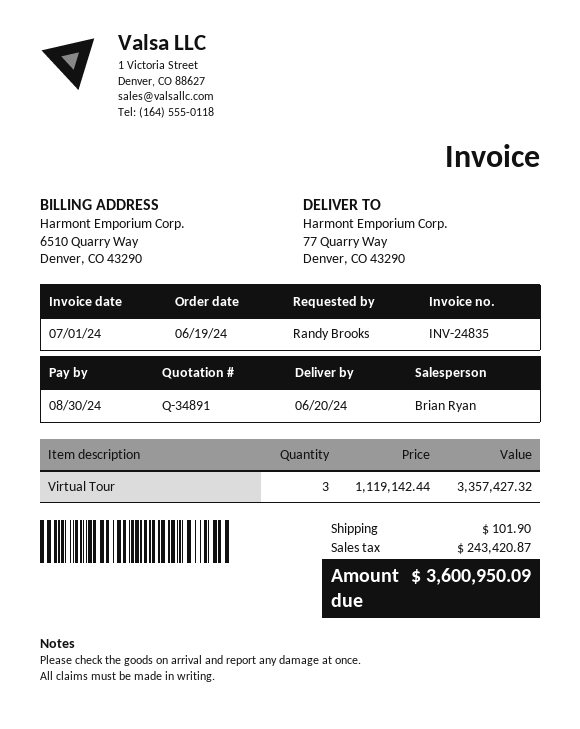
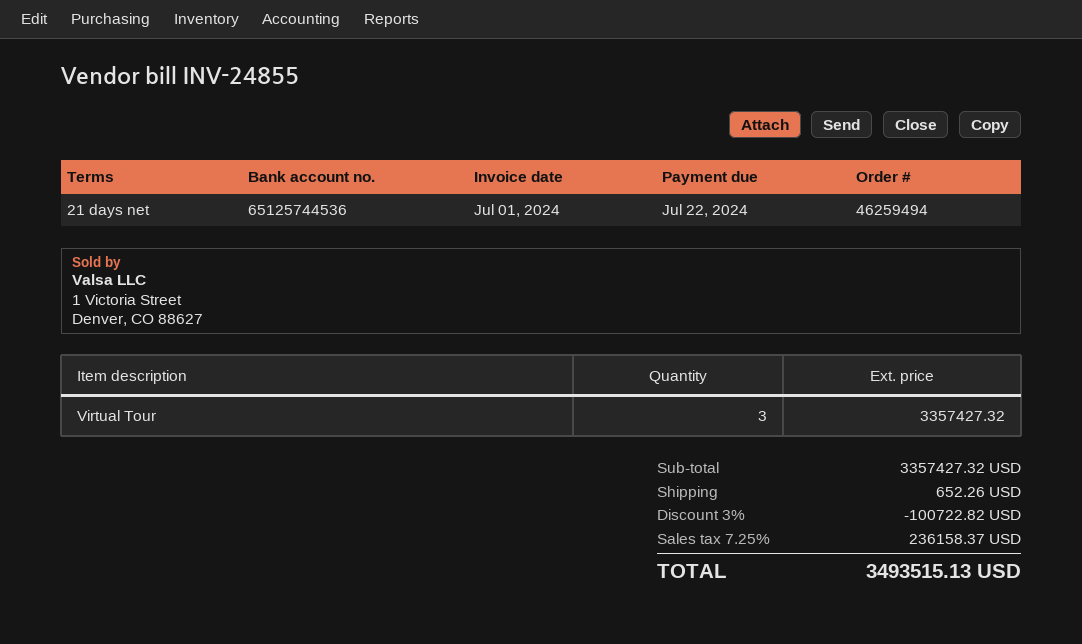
invoice number: INV-24835 -> INV-24855
due date: 2024-08-30 -> 2024-07-22
discount: none -> 3% = 100722.82
shipping: 101.90 -> 652.26
tax: 243420.87 -> 236158.37
total: 3600950.09 -> 3493515.13

